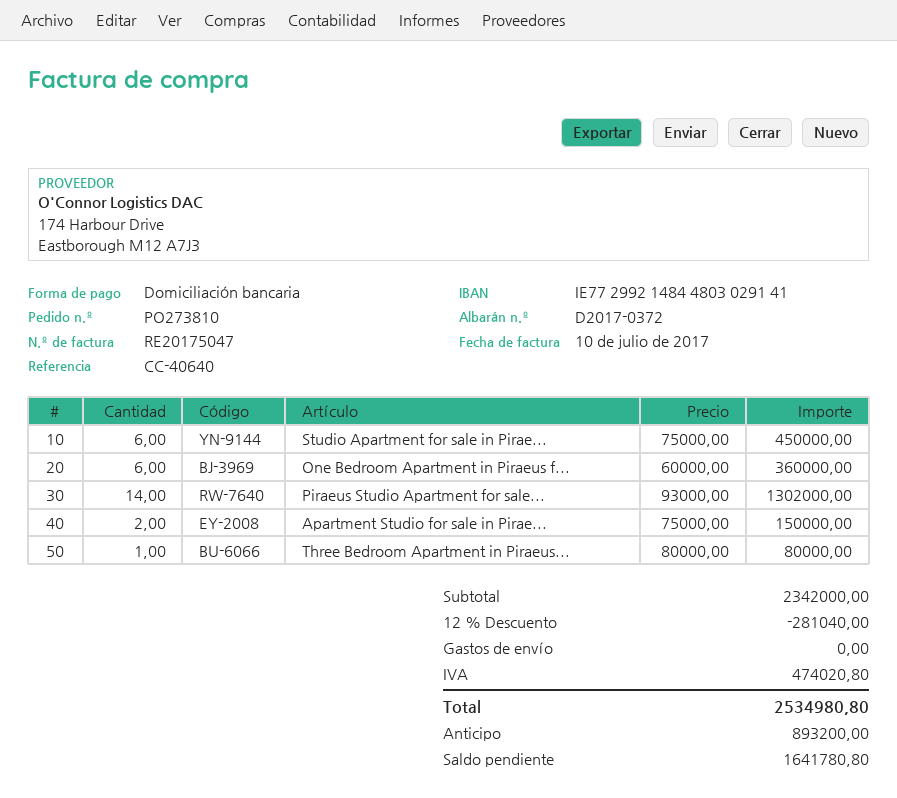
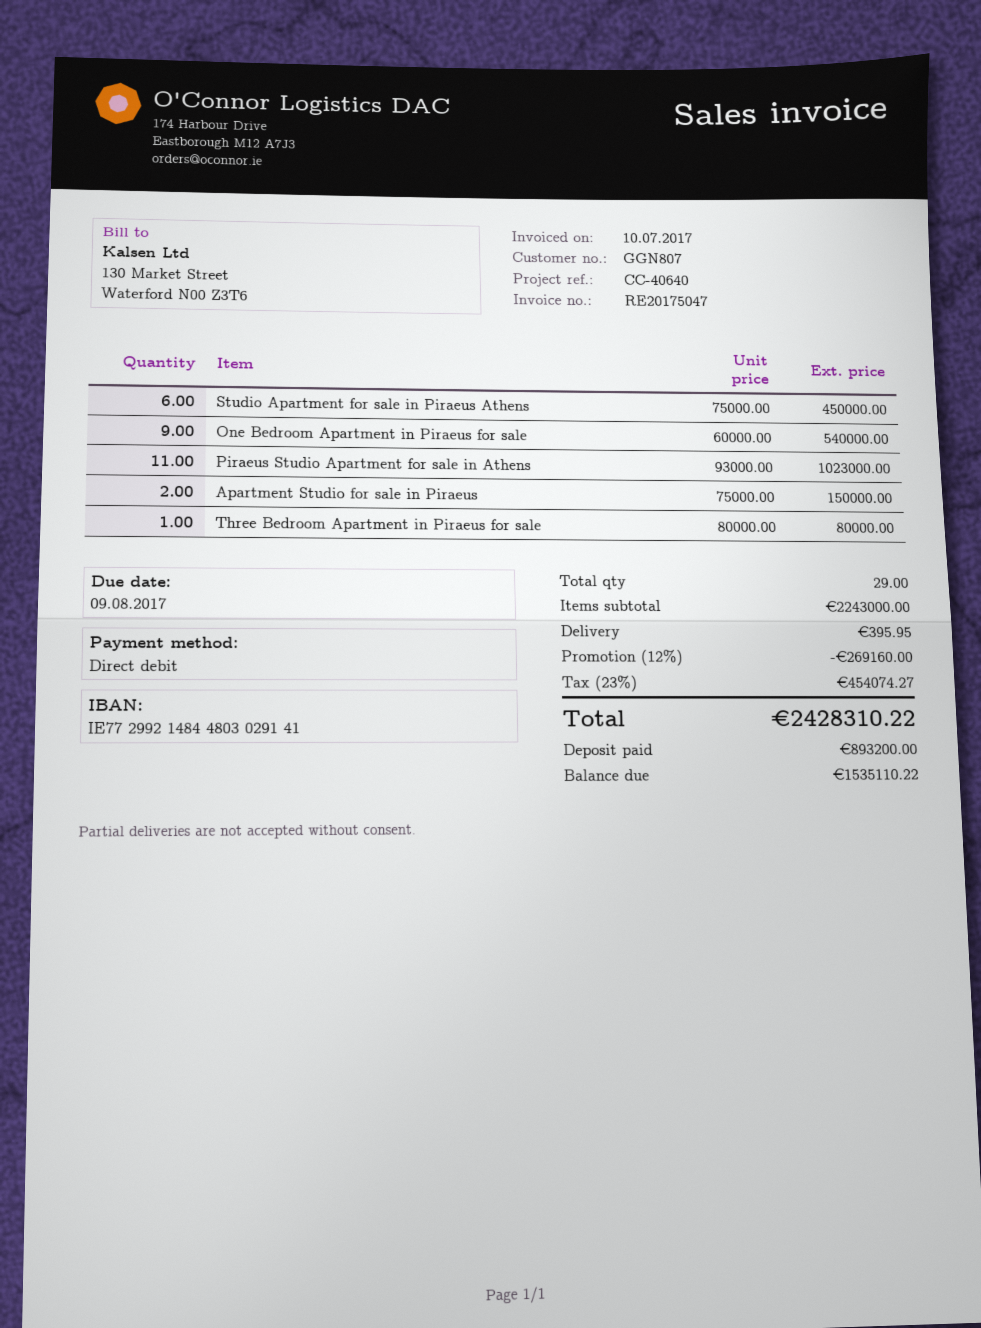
One Bedroom Apartment in Piraeus f...: 6 x 60000.00 = 360000.00 -> 9 x 60000.00 = 540000.00
Piraeus Studio Apartment for sale...: 14 x 93000.00 = 1302000.00 -> 11 x 93000.00 = 1023000.00
subtotal: 2342000.00 -> 2243000.00
discount: 12% = 281040.00 -> 12% = 269160.00
shipping: 0.00 -> 395.95
tax: 474020.80 -> 454074.27
total: 2534980.80 -> 2428310.22
balance: 1641780.80 -> 1535110.22

